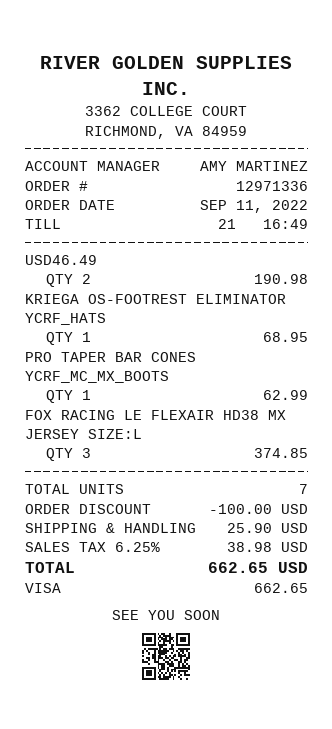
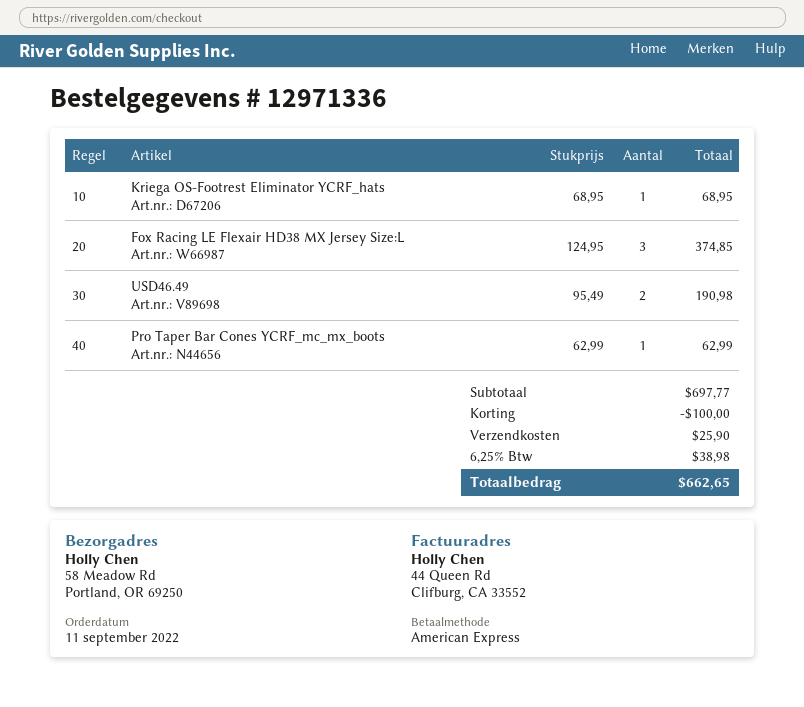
payment method: Visa -> American Express

